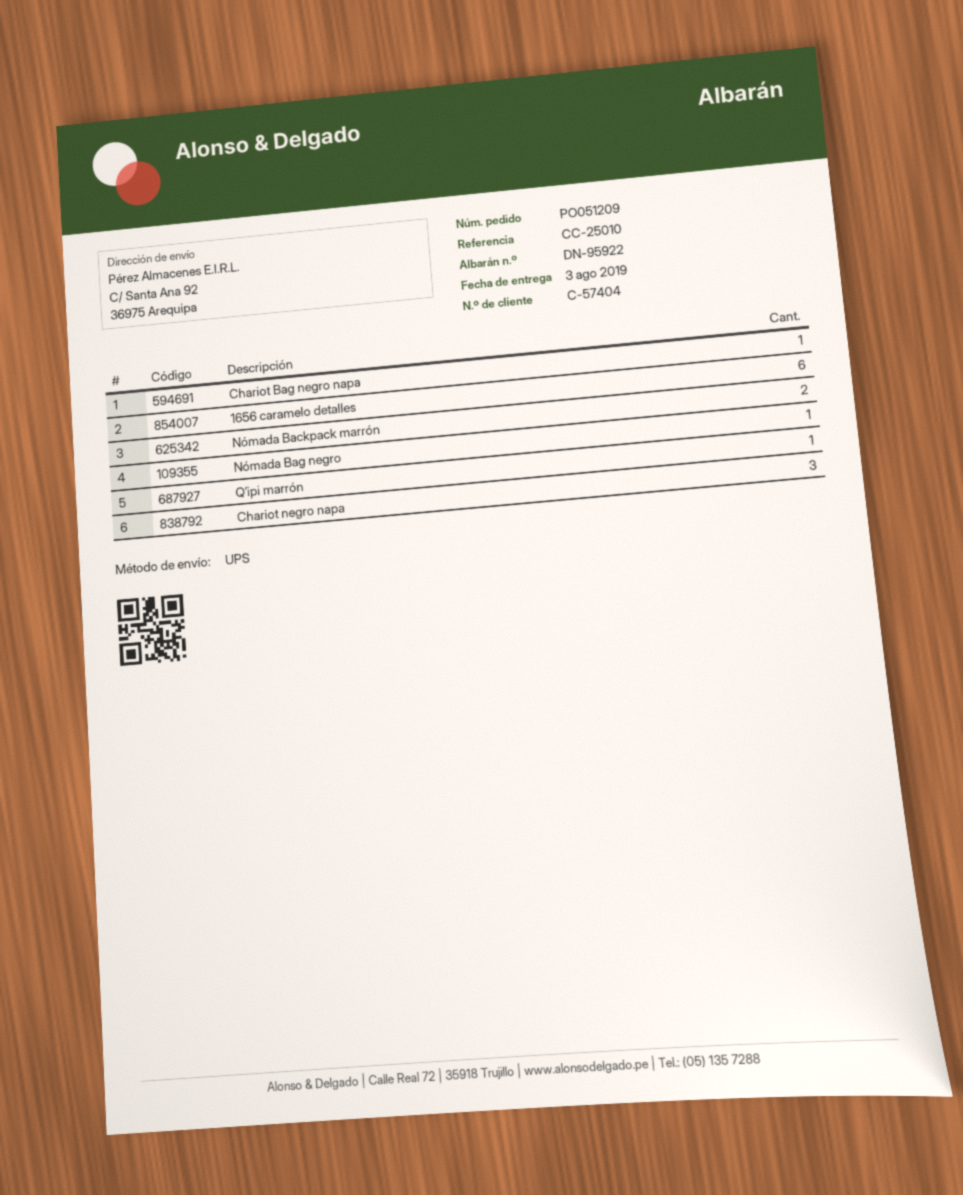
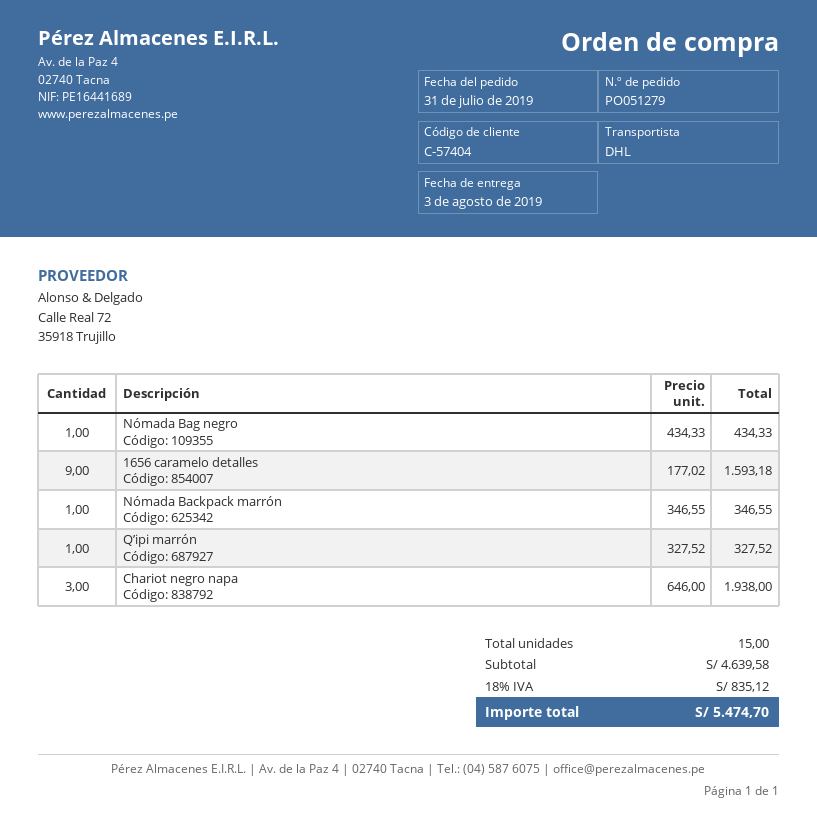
order number: PO051209 -> PO051279
shipping method: UPS -> DHL
Chariot Bag negro napa: 1 -> none
1656 caramelo detalles: 6 -> 9
Nómada Backpack marrón: 2 -> 1

